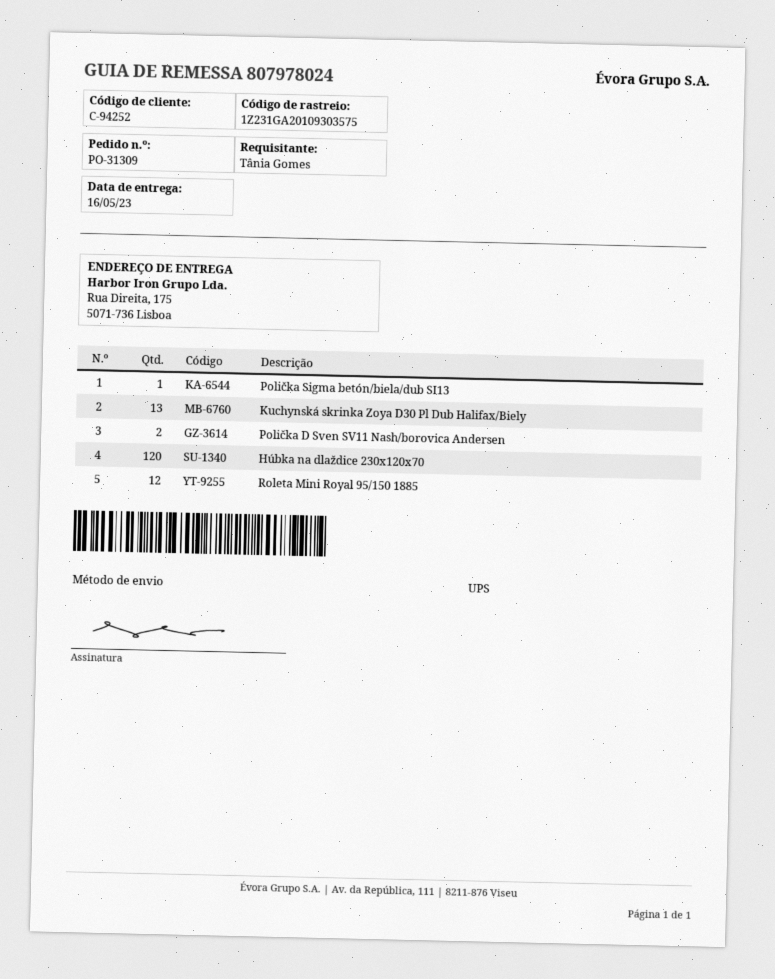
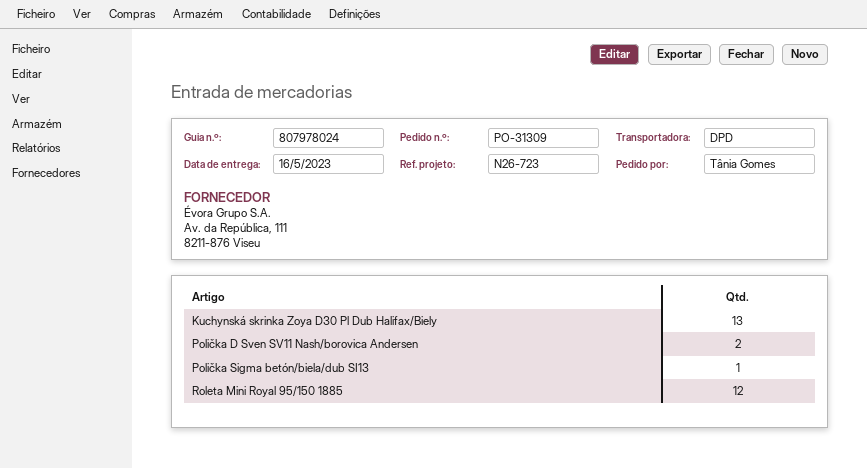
shipping method: UPS -> DPD
Húbka na dlaždice 230x120x70: 120 -> none

